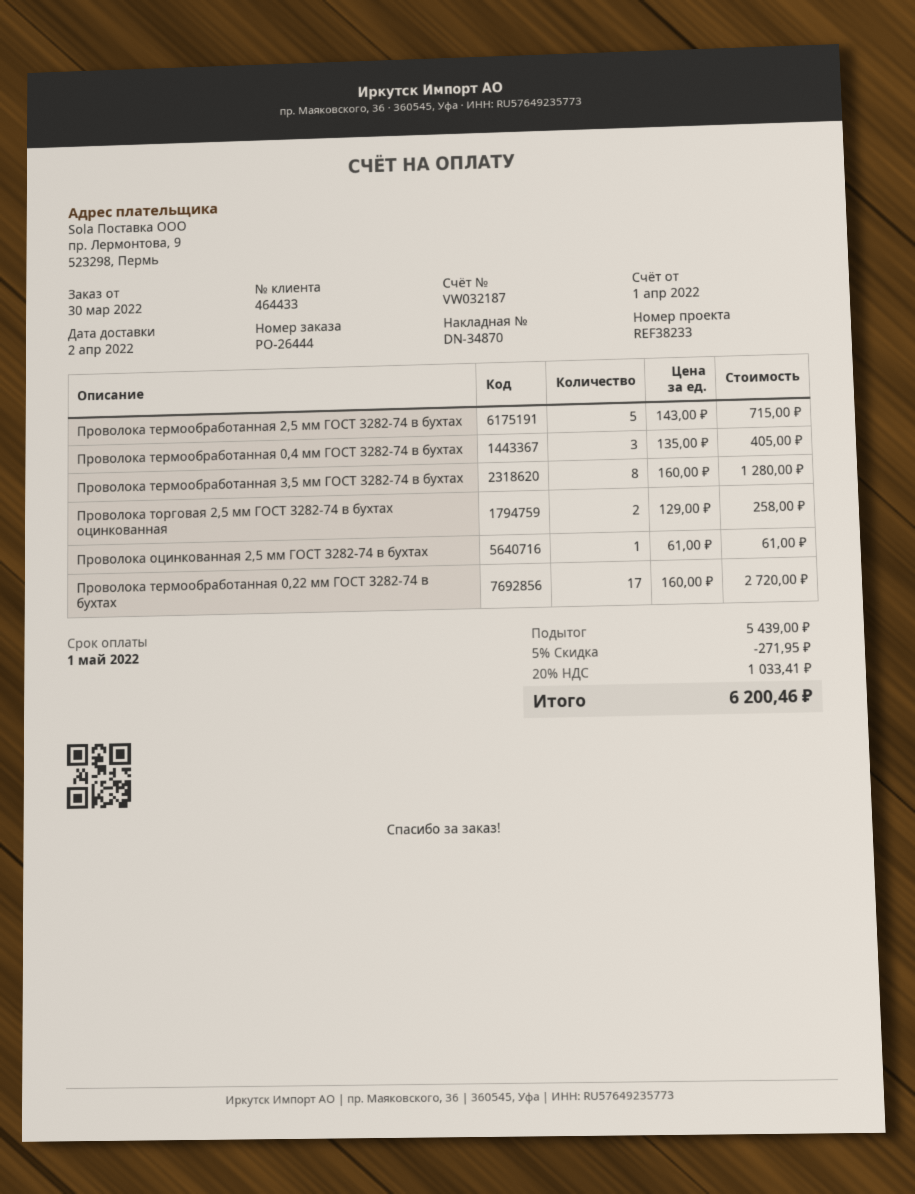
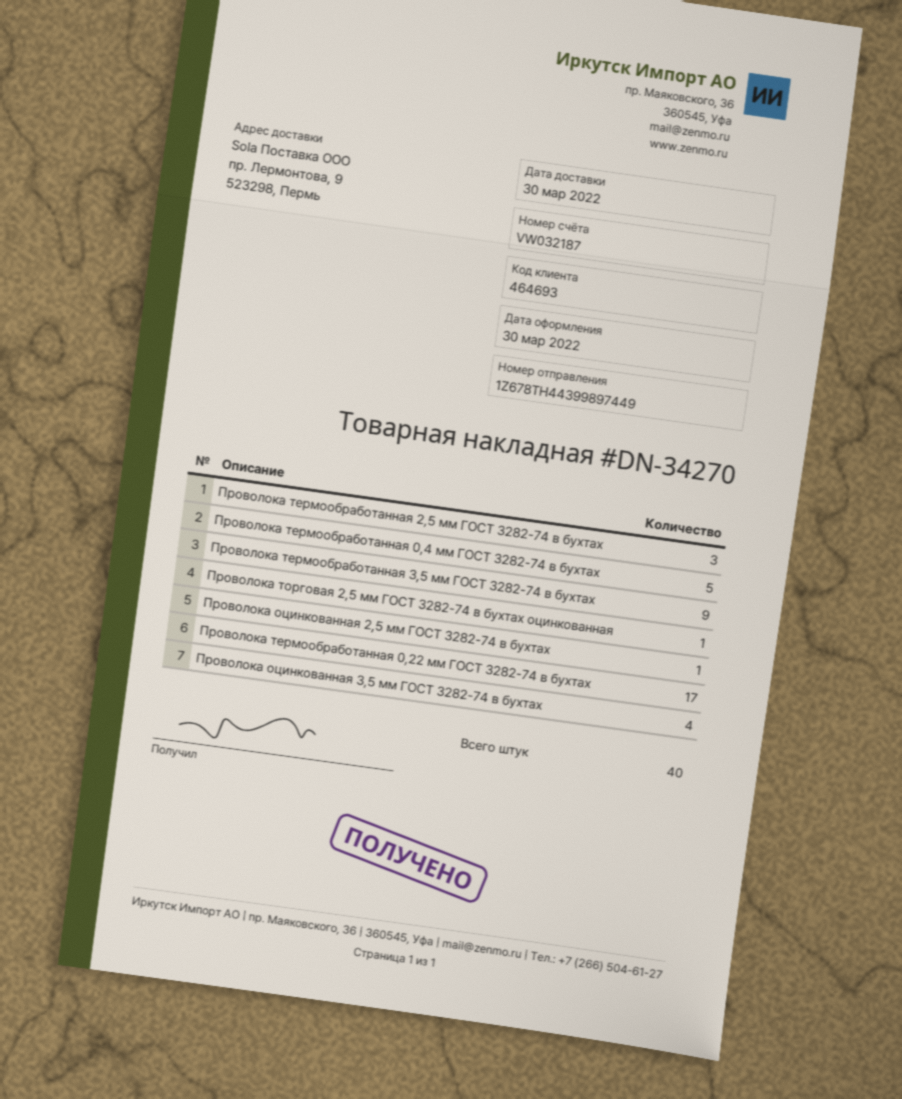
delivery note number: DN-34870 -> DN-34270
delivery date: 2022-04-02 -> 2022-03-30
customer number: 464433 -> 464693
Проволока термообработанная 2,5 мм ГОСТ 3282-74 в бухтах: 5 -> 3
Проволока термообработанная 0,4 мм ГОСТ 3282-74 в бухтах: 3 -> 5
Проволока термообработанная 3,5 мм ГОСТ 3282-74 в бухтах: 8 -> 9
Проволока торговая 2,5 мм ГОСТ 3282-74 в бухтах оцинкованная: 2 -> 1
Проволока оцинкованная 3,5 мм ГОСТ 3282-74 в бухтах: none -> 4

